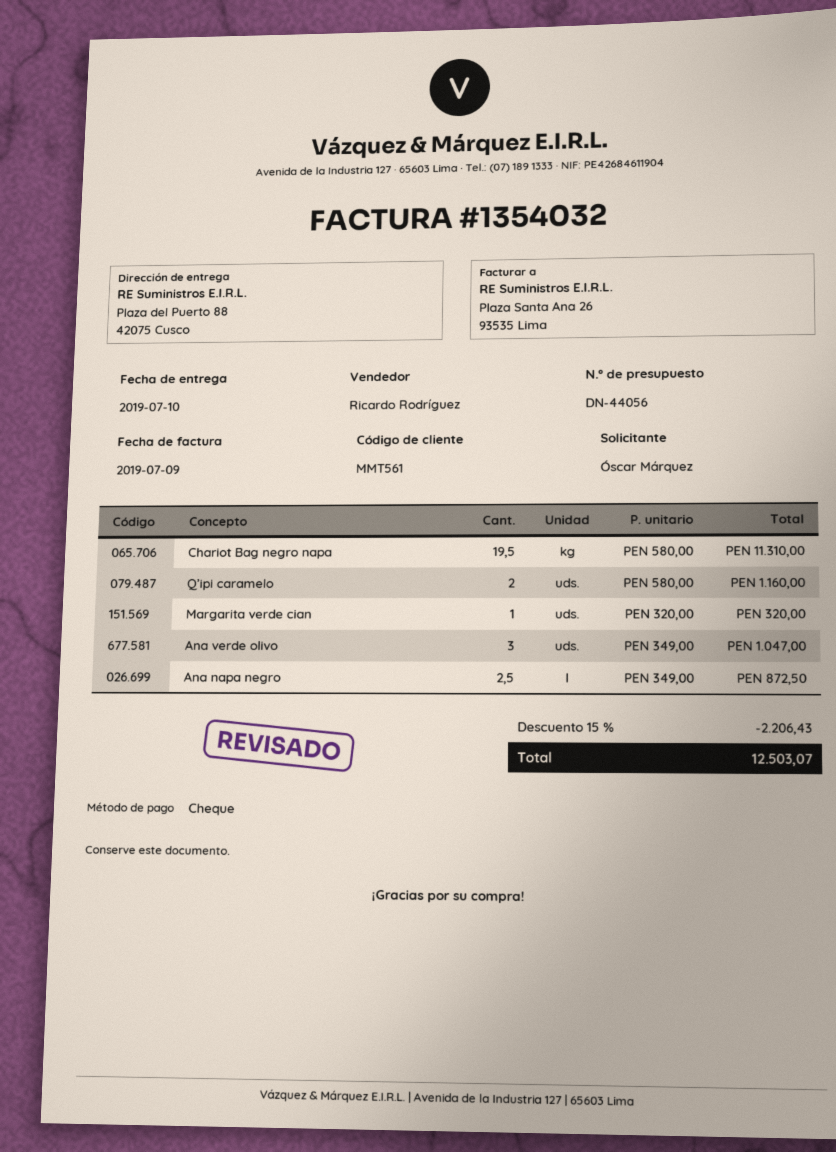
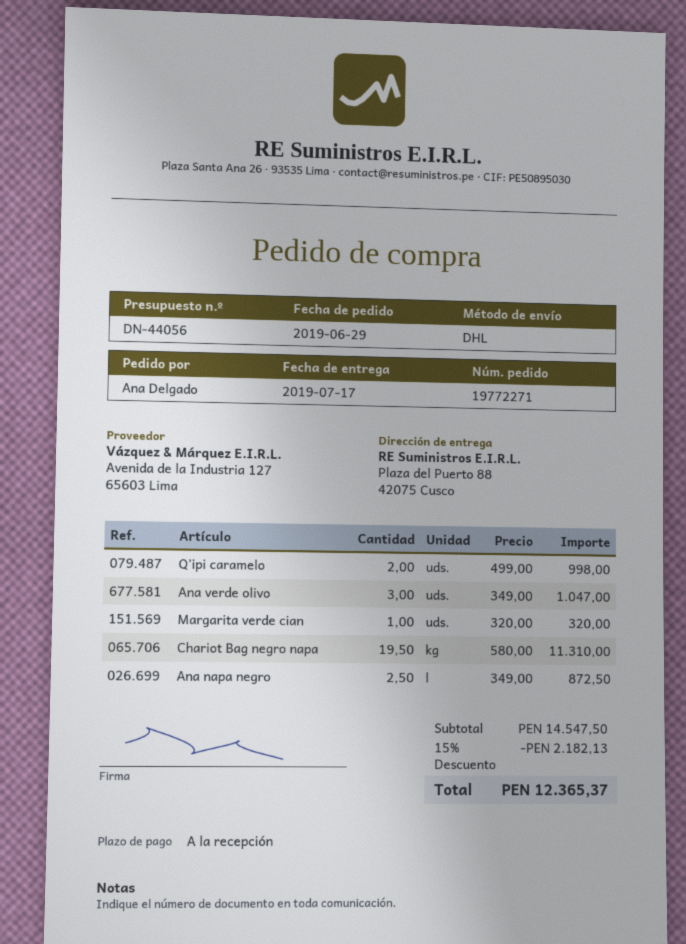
delivery date: 2019-07-10 -> 2019-07-17
ordered by: Óscar Márquez -> Ana Delgado
Q’ipi caramelo: 2 x 580.00 = 1160.00 -> 2 x 499.00 = 998.00
discount: 15% = 2206.43 -> 15% = 2182.13
total: 12503.07 -> 12365.37

